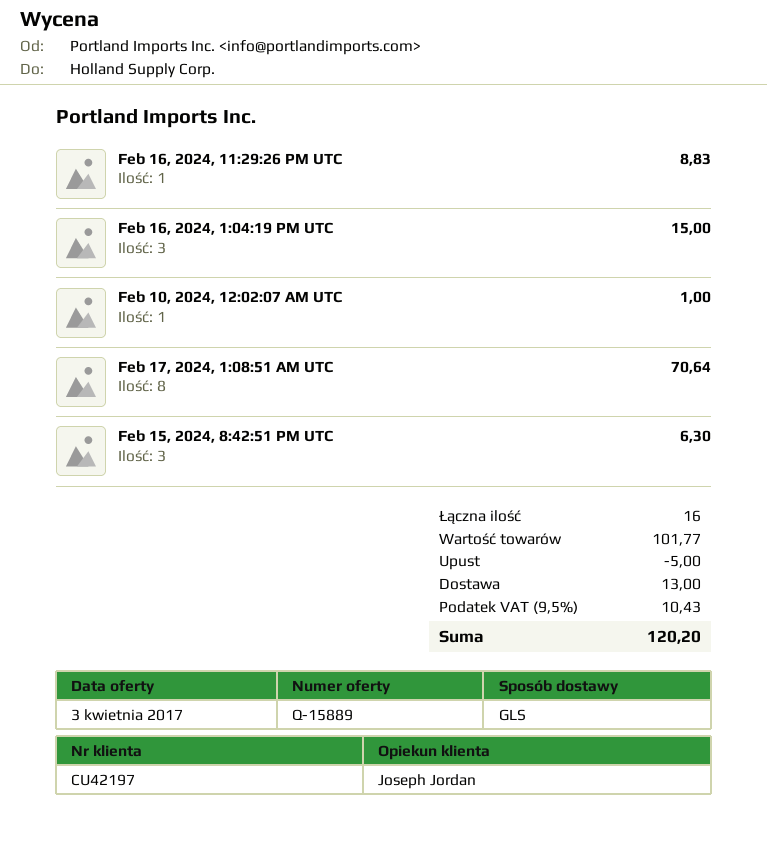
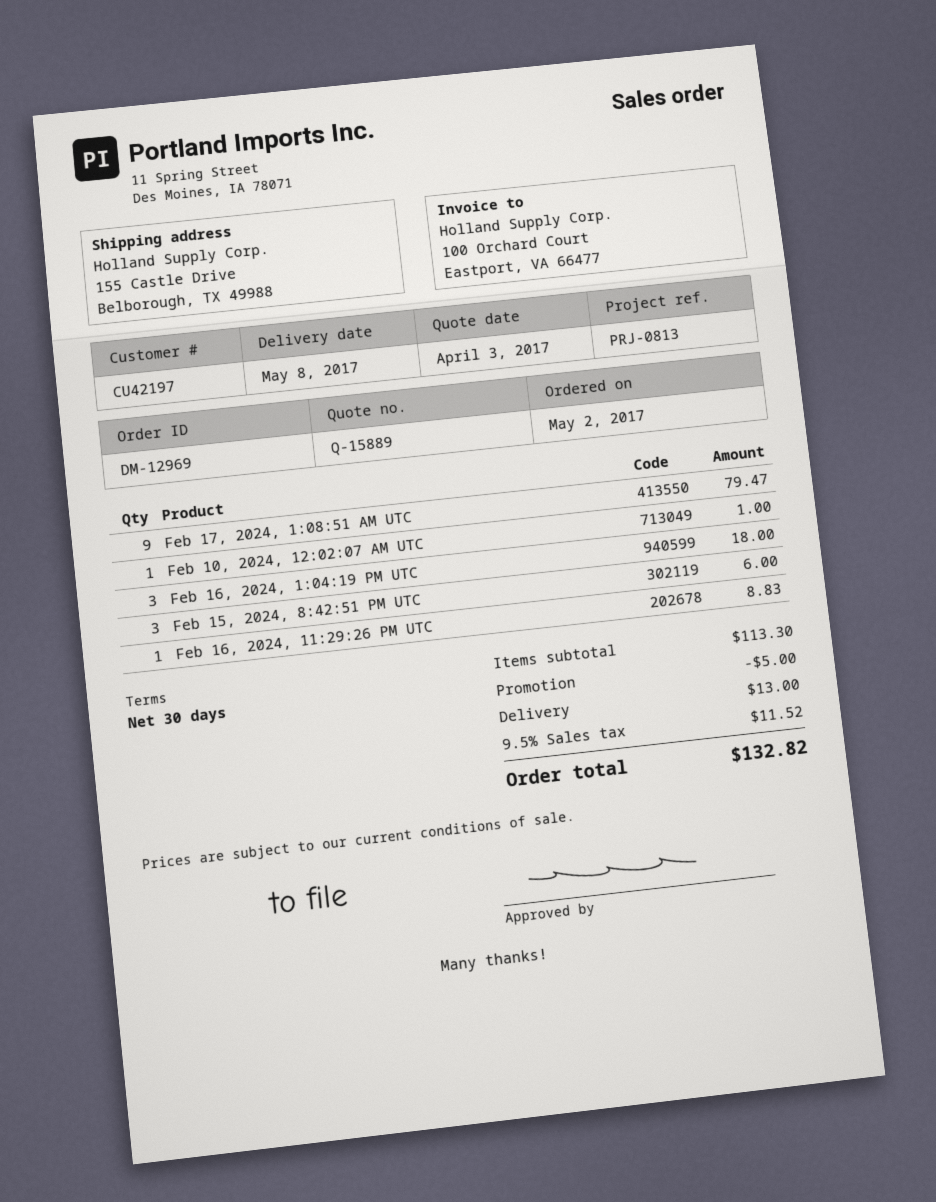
Feb 16, 2024, 1:04:19 PM UTC: 3 for 15.00 -> 3 for 18.00
Feb 17, 2024, 1:08:51 AM UTC: 8 for 70.64 -> 9 for 79.47
Feb 15, 2024, 8:42:51 PM UTC: 3 for 6.30 -> 3 for 6.00
subtotal: 101.77 -> 113.30
tax: 9.5% = 10.43 -> 9.5% = 11.52
total: 120.20 -> 132.82

